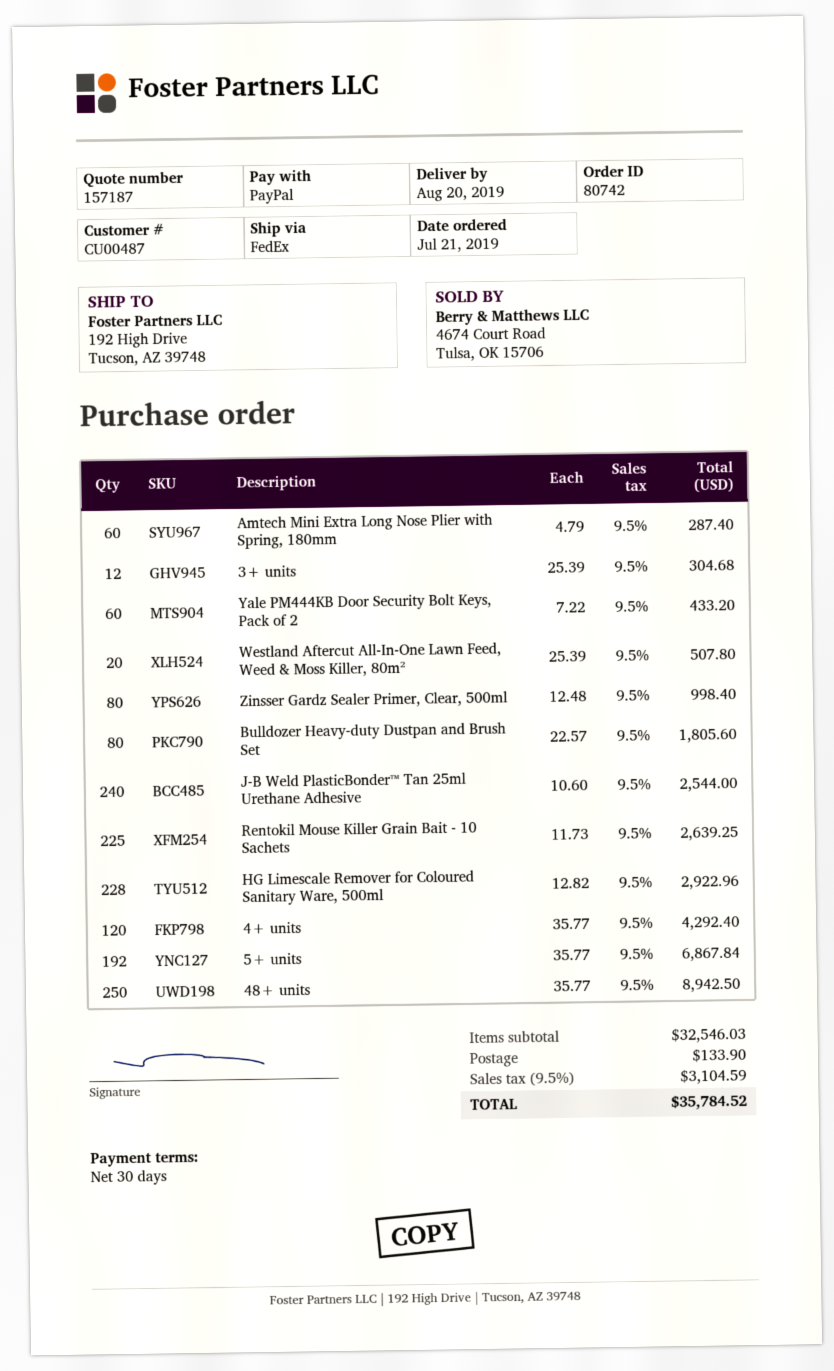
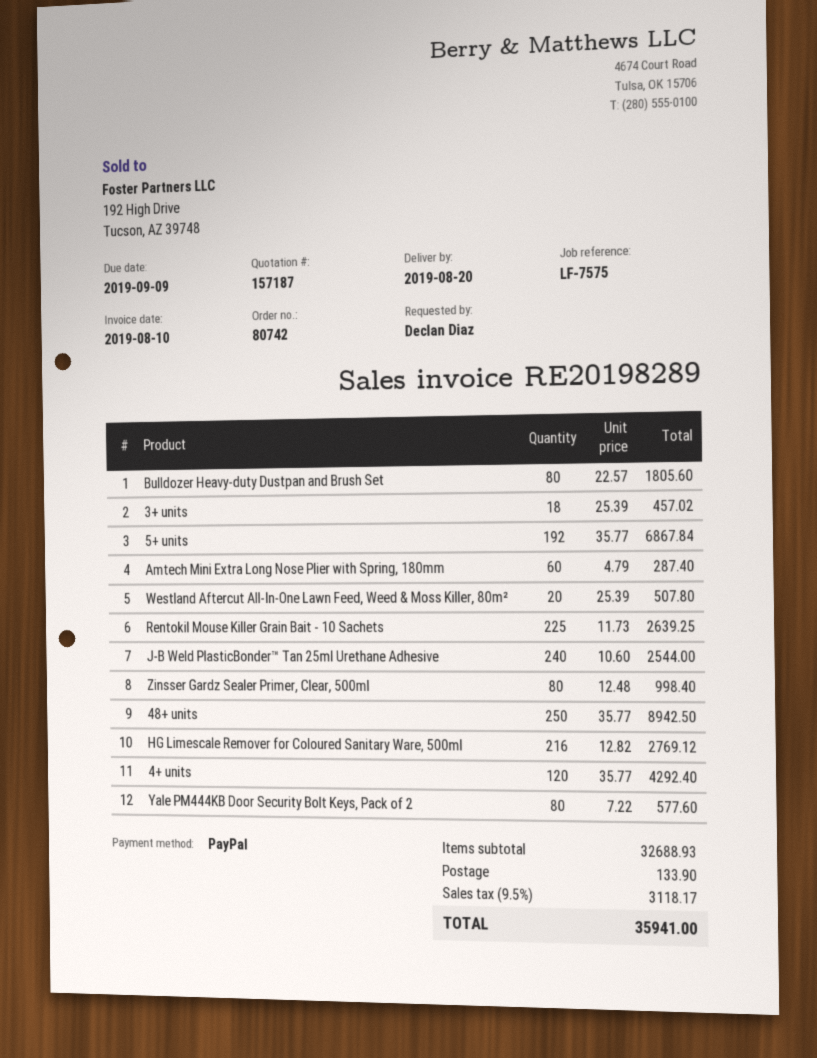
3+ units: 12 x 25.39 = 304.68 -> 18 x 25.39 = 457.02
Yale PM444KB Door Security Bolt Keys, Pack of 2: 60 x 7.22 = 433.20 -> 80 x 7.22 = 577.60
HG Limescale Remover for Coloured Sanitary Ware, 500ml: 228 x 12.82 = 2922.96 -> 216 x 12.82 = 2769.12
subtotal: 32546.03 -> 32688.93
tax: 9.5% = 3104.59 -> 9.5% = 3118.17
total: 35784.52 -> 35941.00

